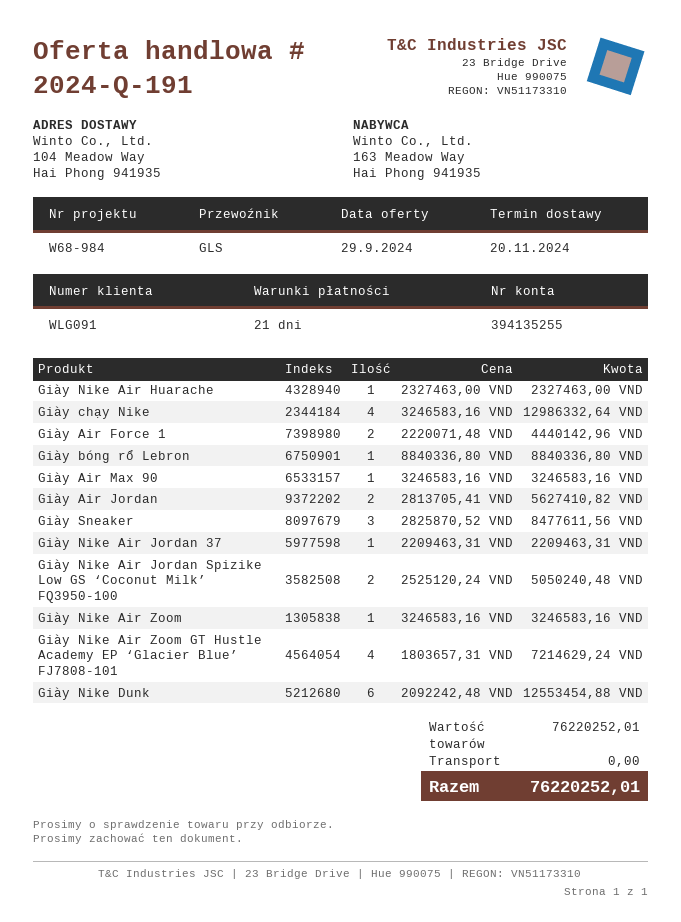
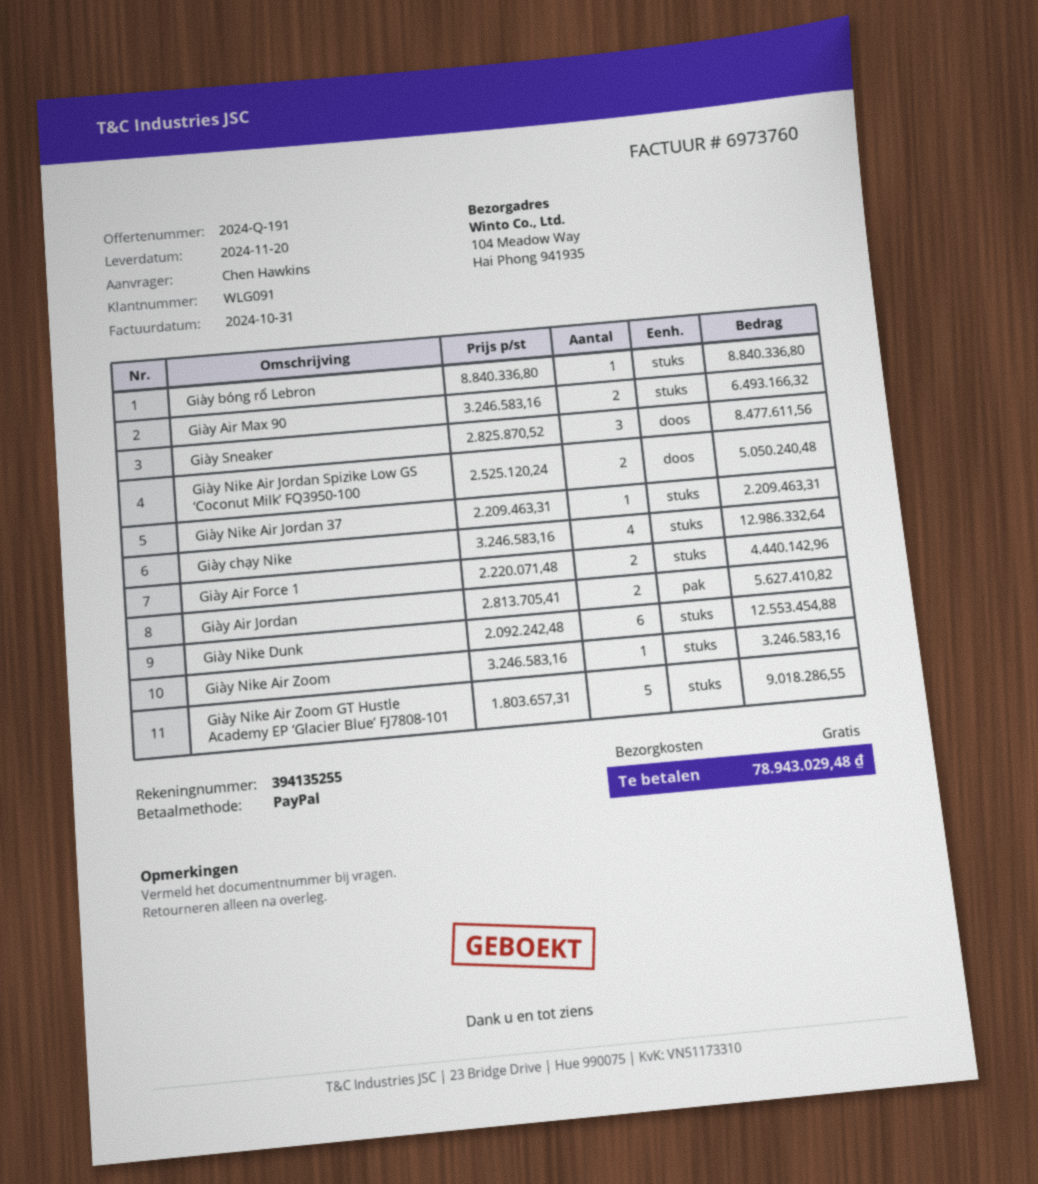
Giày Nike Air Huarache: 1 x 2327463.00 = 2327463.00 -> none
Giày Air Max 90: 1 x 3246583.16 = 3246583.16 -> 2 x 3246583.16 = 6493166.32
Giày Nike Air Zoom GT Hustle Academy EP ‘Glacier Blue’ FJ7808-101: 4 x 1803657.31 = 7214629.24 -> 5 x 1803657.31 = 9018286.55
total: 76220252.01 -> 78943029.48

